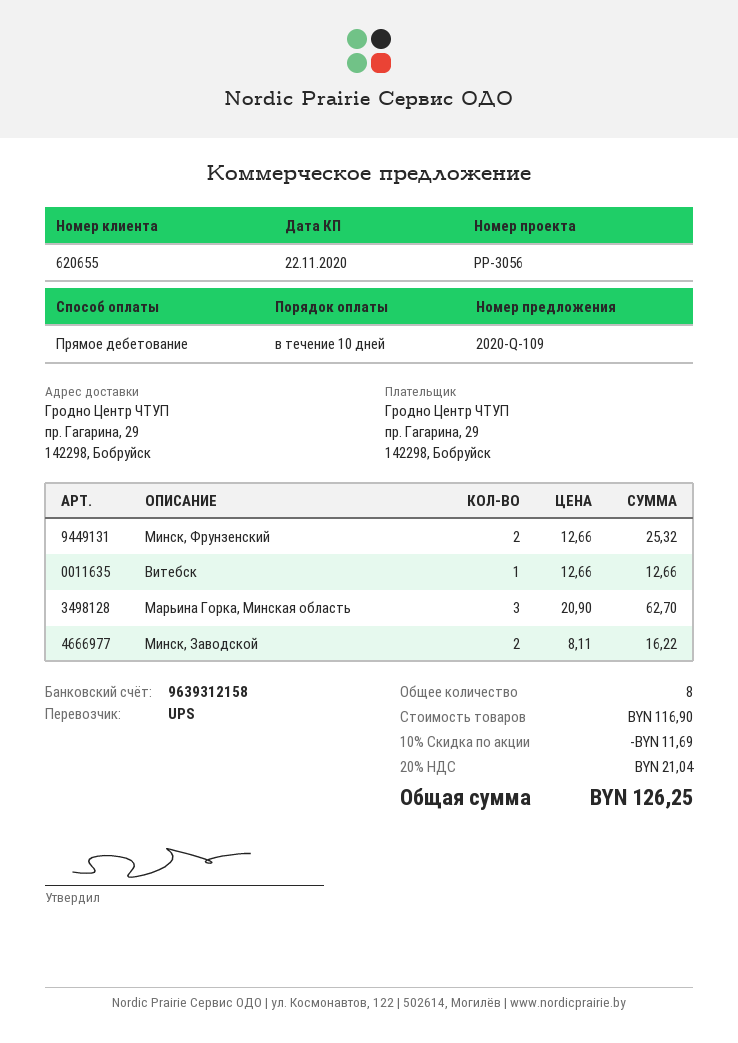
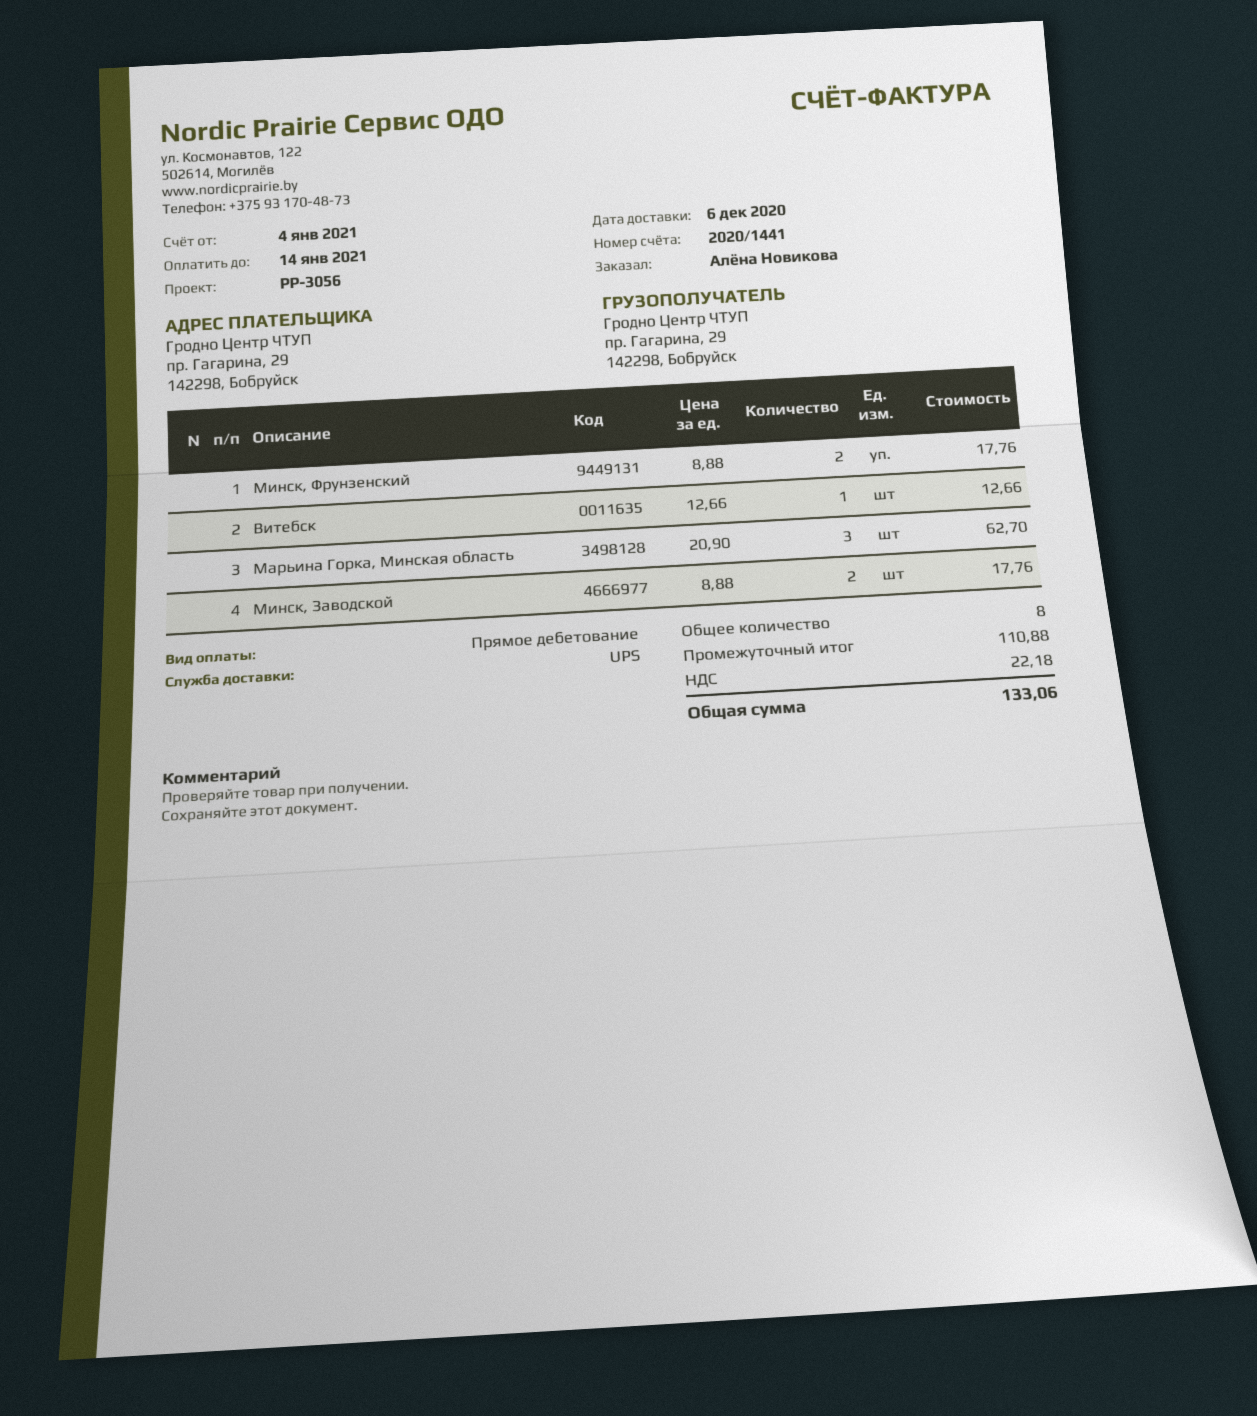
Минск, Фрунзенский: 2 x 12.66 = 25.32 -> 2 x 8.88 = 17.76
Минск, Заводской: 2 x 8.11 = 16.22 -> 2 x 8.88 = 17.76
subtotal: 116.90 -> 110.88
discount: 10% = 11.69 -> none
tax: 21.04 -> 22.18
total: 126.25 -> 133.06

